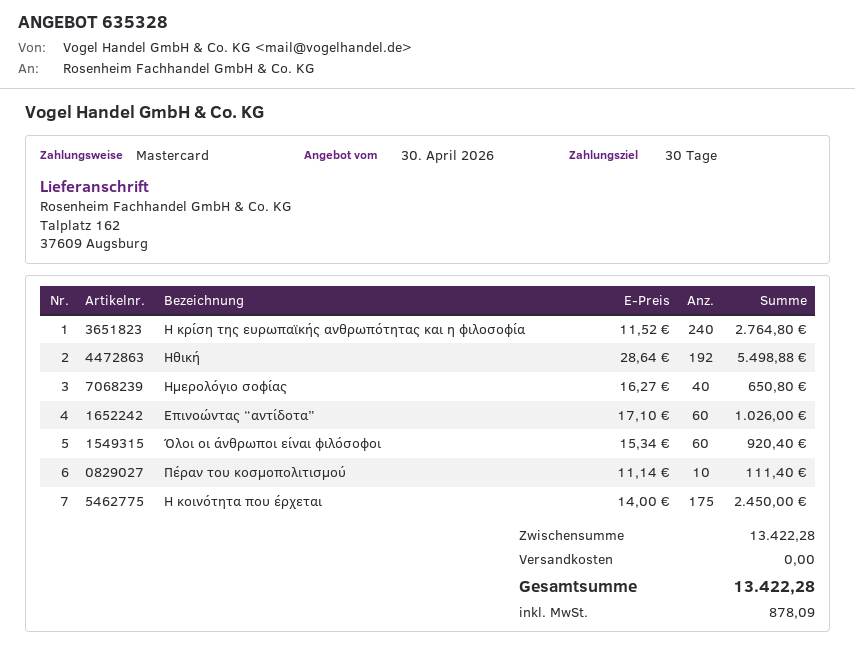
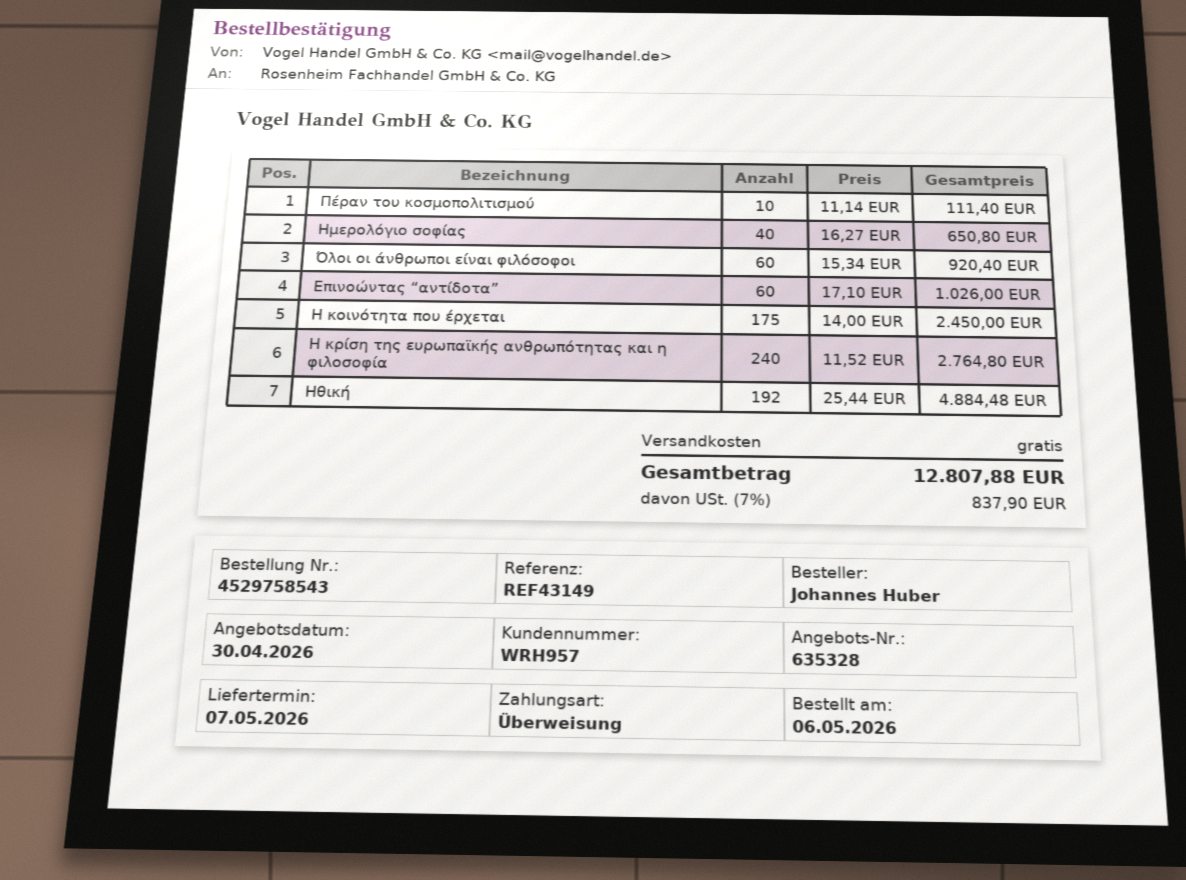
payment method: Mastercard -> bank transfer
Ηθική: 192 x 28.64 = 5498.88 -> 192 x 25.44 = 4884.48
tax: 878.09 -> 837.90
total: 13422.28 -> 12807.88

